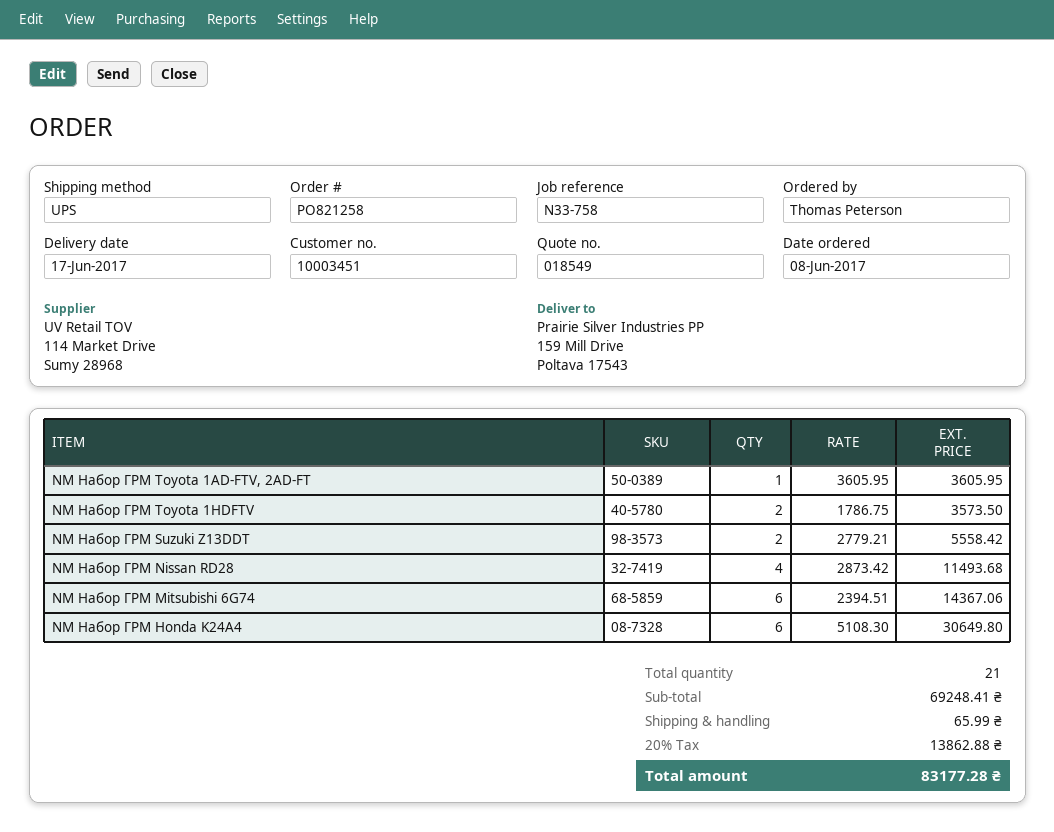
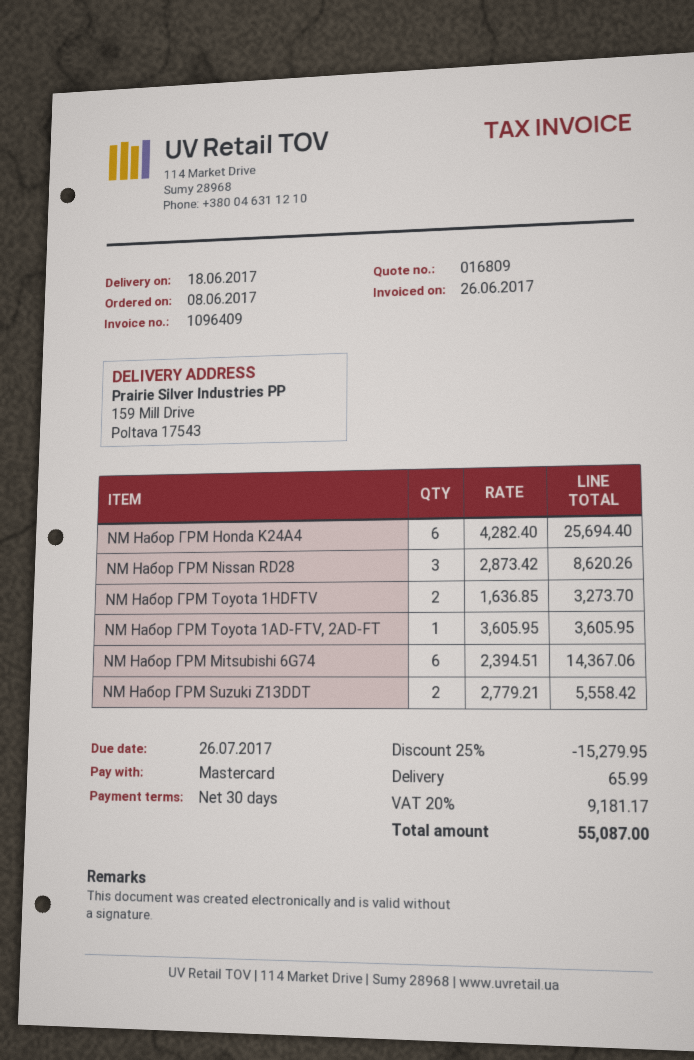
quote number: 018549 -> 016809
delivery date: 2017-06-17 -> 2017-06-18
NM Набор ГРМ Toyota 1HDFTV: 2 x 1786.75 = 3573.50 -> 2 x 1636.85 = 3273.70
NM Набор ГРМ Nissan RD28: 4 x 2873.42 = 11493.68 -> 3 x 2873.42 = 8620.26
NM Набор ГРМ Honda K24A4: 6 x 5108.30 = 30649.80 -> 6 x 4282.40 = 25694.40
discount: none -> 25% = 15279.95
tax: 20% = 13862.88 -> 20% = 9181.17
total: 83177.28 -> 55087.00

